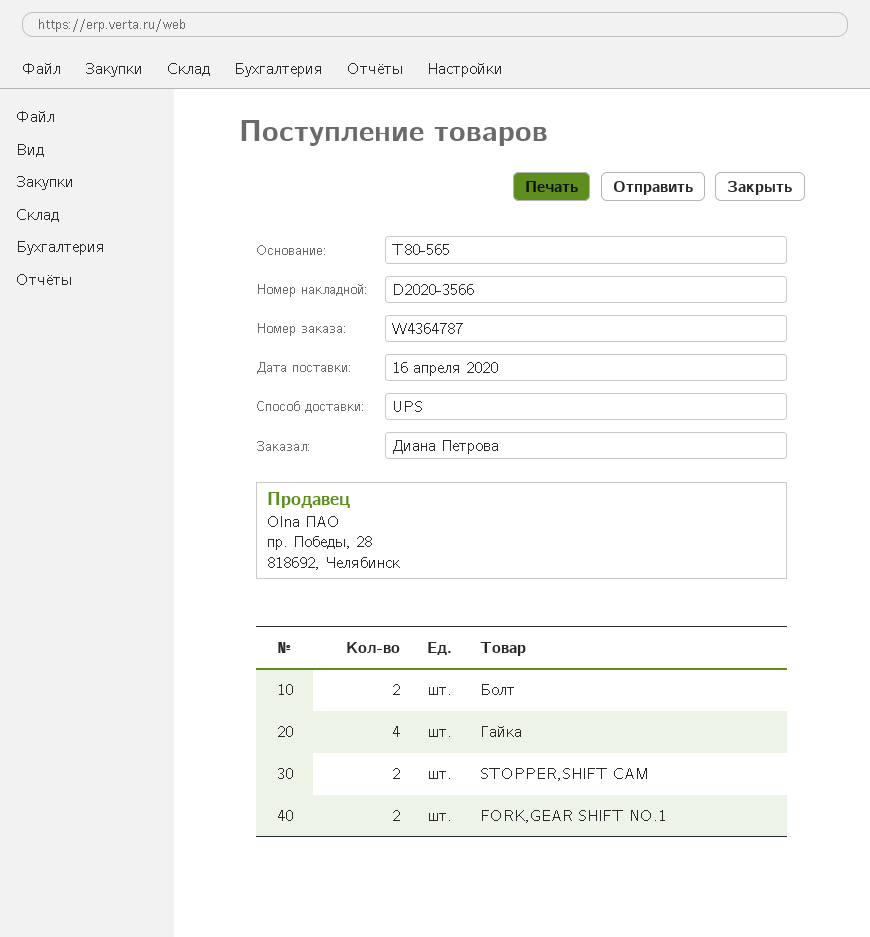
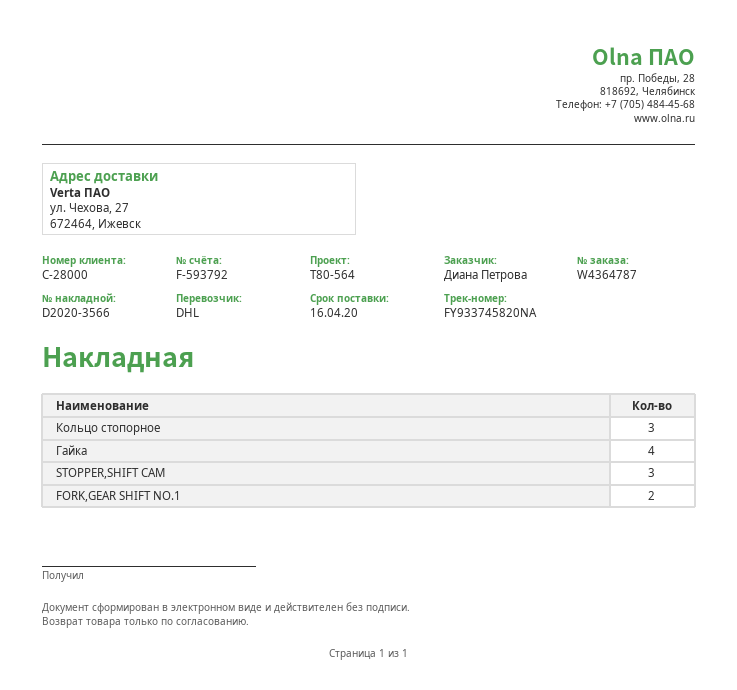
reference: T80-565 -> T80-564
shipping method: UPS -> DHL
Болт: 2 -> none
STOPPER,SHIFT CAM: 2 -> 3
Кольцо стопорное: none -> 3

